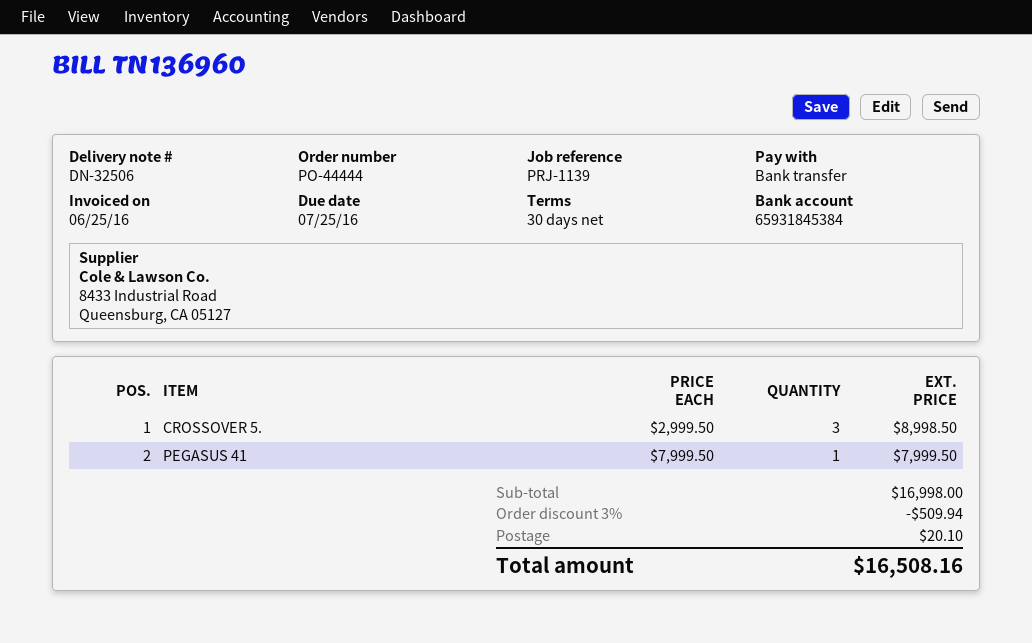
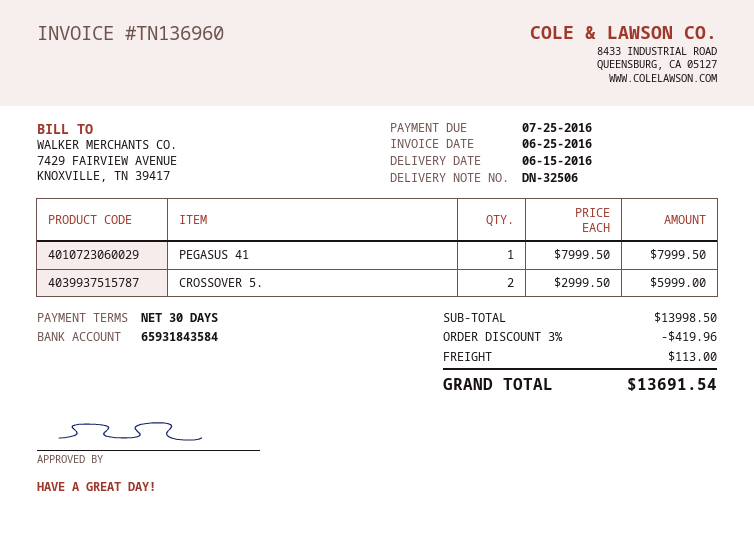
bank account: 65931845384 -> 65931843584
CROSSOVER 5.: 3 x 2999.50 = 8998.50 -> 2 x 2999.50 = 5999.00
subtotal: 16998.00 -> 13998.50
discount: 3% = 509.94 -> 3% = 419.96
shipping: 20.10 -> 113.00
total: 16508.16 -> 13691.54

